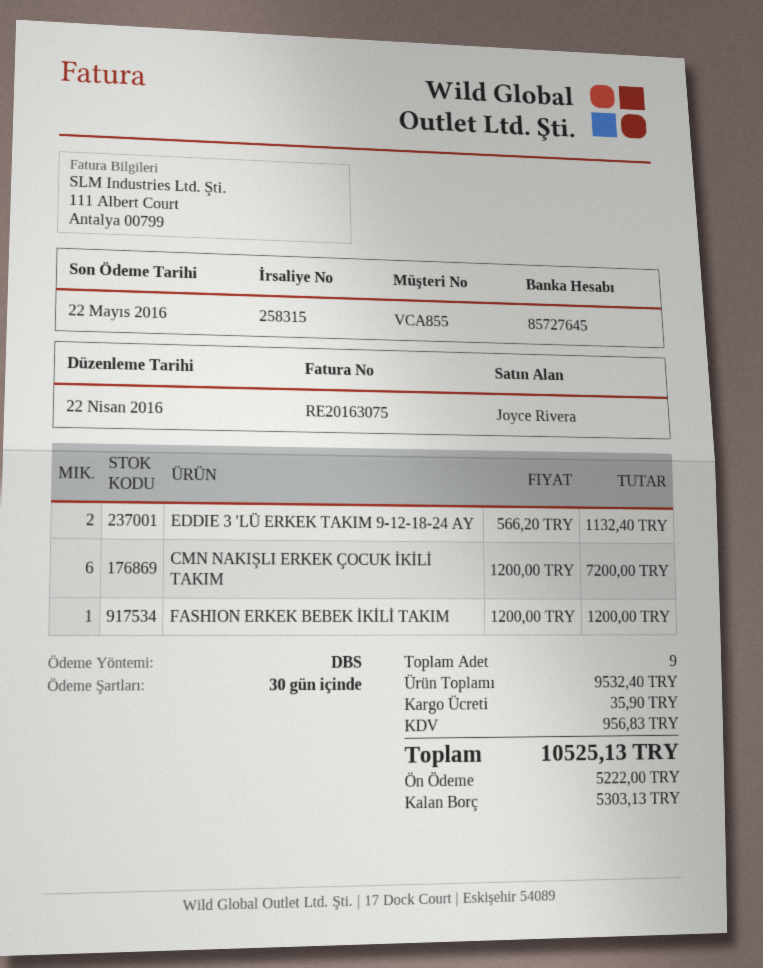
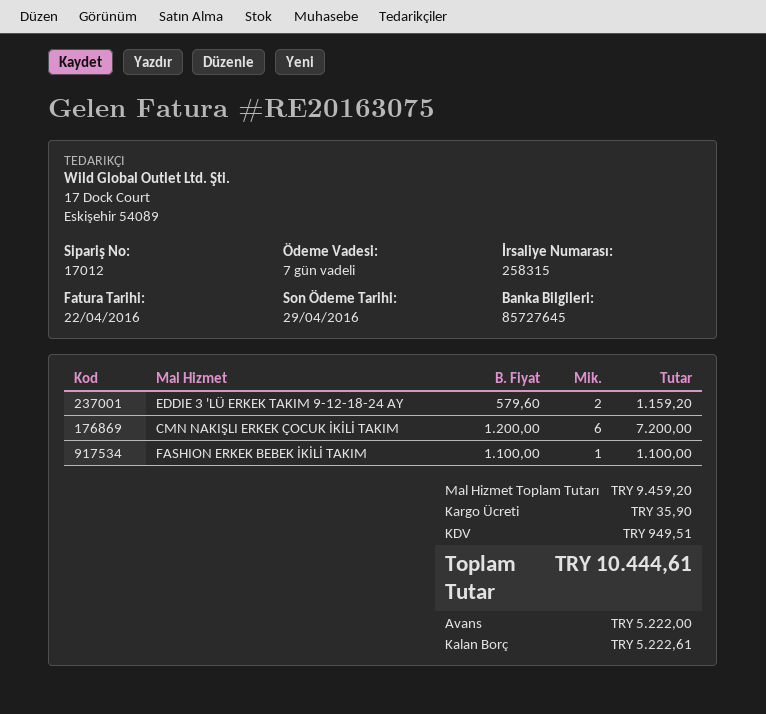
payment terms: 30 days -> 7 days
due date: 2016-05-22 -> 2016-04-29
EDDIE 3 'LÜ ERKEK TAKIM 9-12-18-24 AY: 2 x 566.20 = 1132.40 -> 2 x 579.60 = 1159.20
FASHION ERKEK BEBEK İKİLİ TAKIM: 1 x 1200.00 = 1200.00 -> 1 x 1100.00 = 1100.00
subtotal: 9532.40 -> 9459.20
tax: 956.83 -> 949.51
total: 10525.13 -> 10444.61
balance: 5303.13 -> 5222.61

